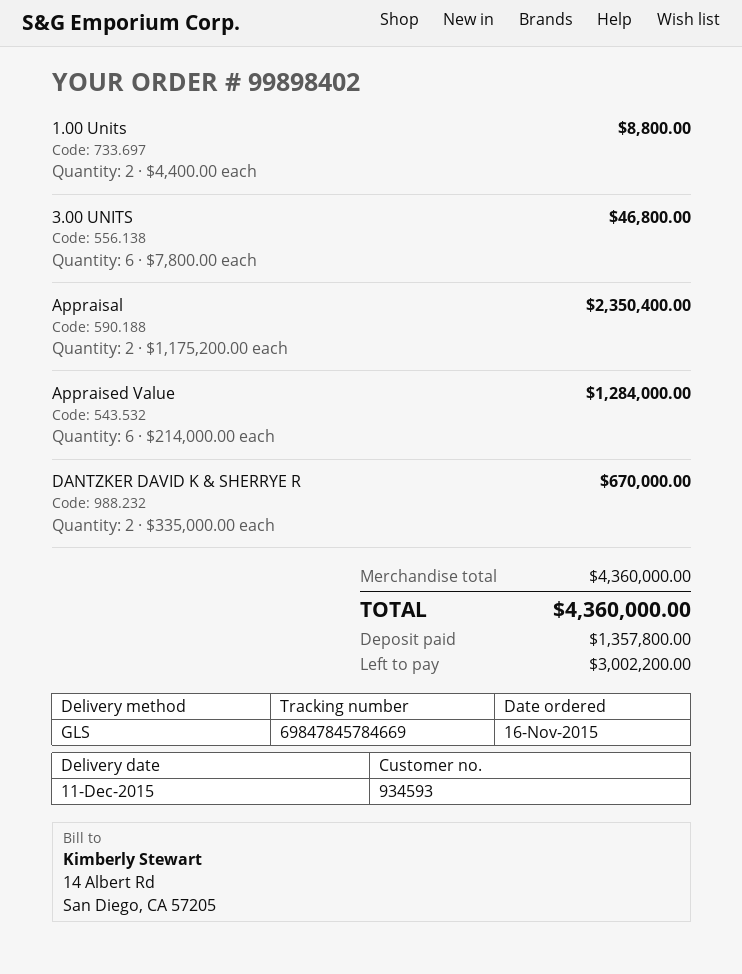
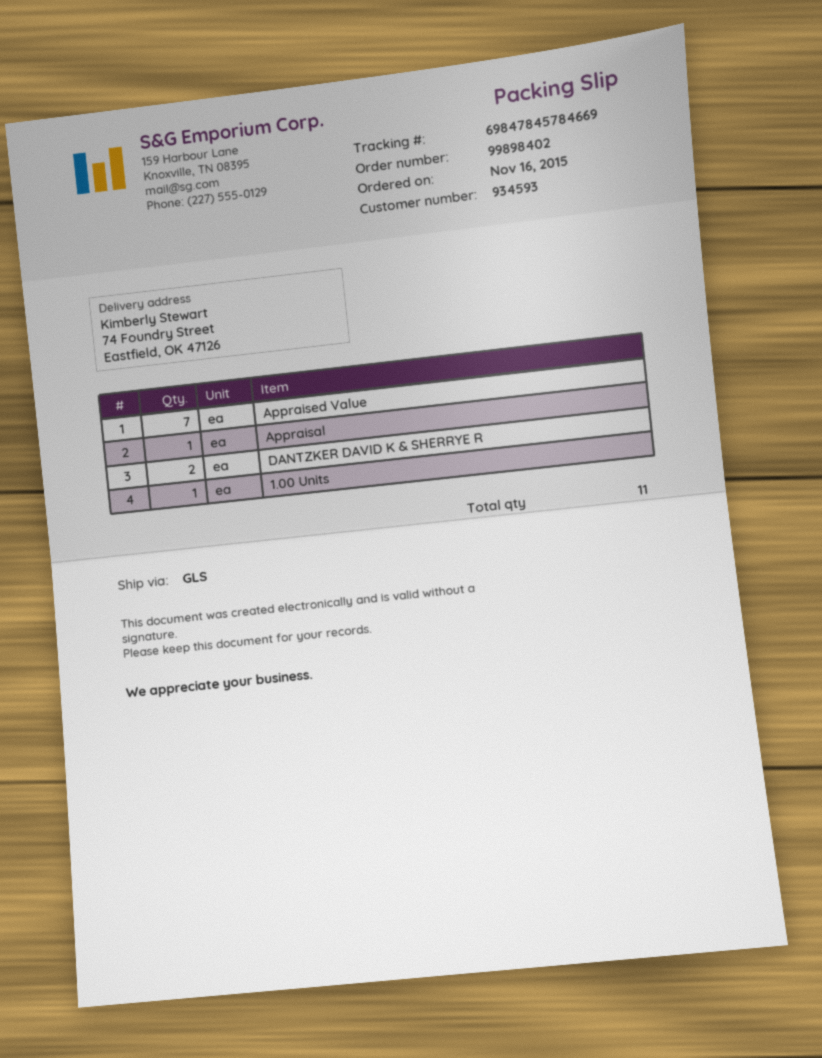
1.00 Units: 2 -> 1
3.00 UNITS: 6 -> none
Appraisal: 2 -> 1
Appraised Value: 6 -> 7

